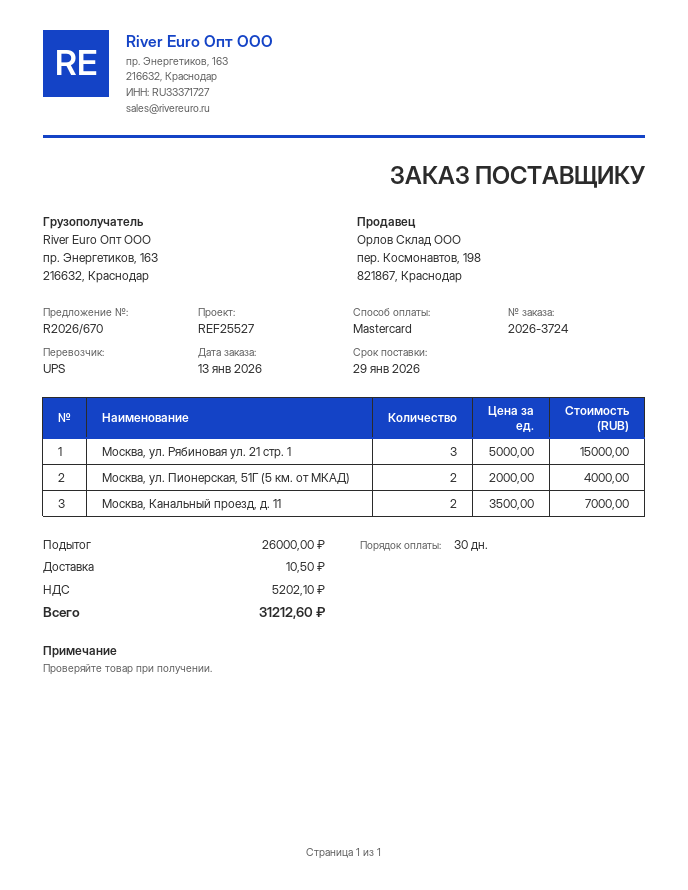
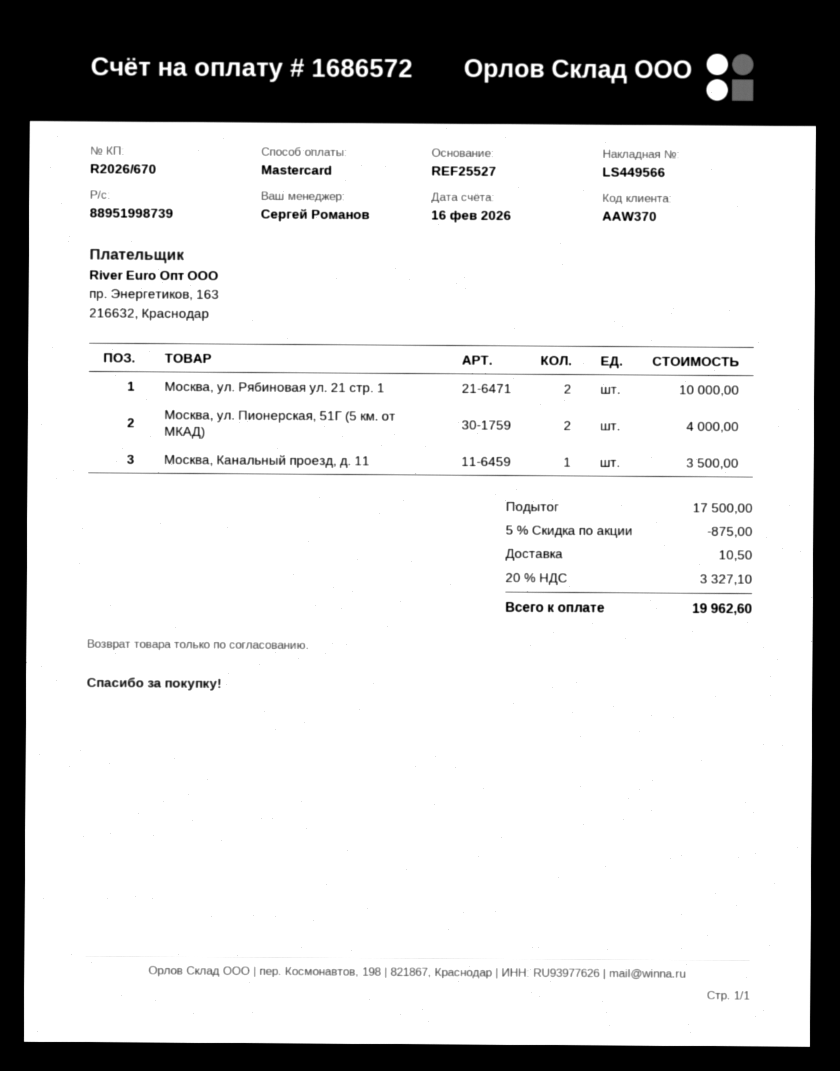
Москва, ул. Рябиновая ул. 21 стр. 1: 3 for 15000.00 -> 2 for 10000.00
Москва, Канальный проезд, д. 11: 2 for 7000.00 -> 1 for 3500.00
subtotal: 26000.00 -> 17500.00
discount: none -> 5% = 875.00
tax: 5202.10 -> 3327.10
total: 31212.60 -> 19962.60

